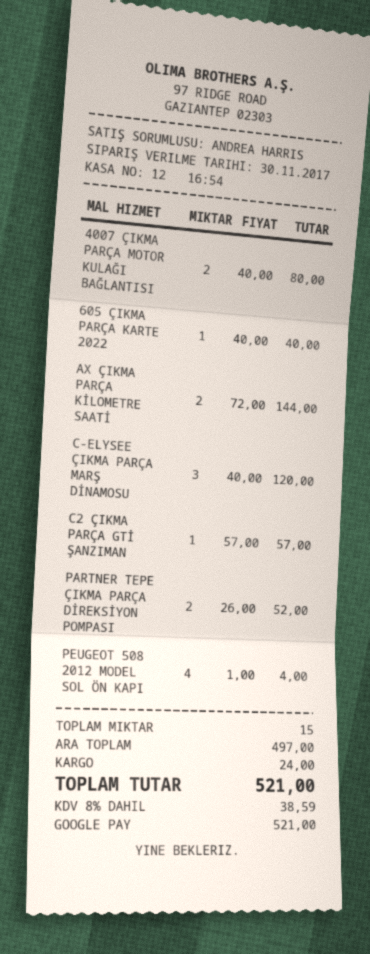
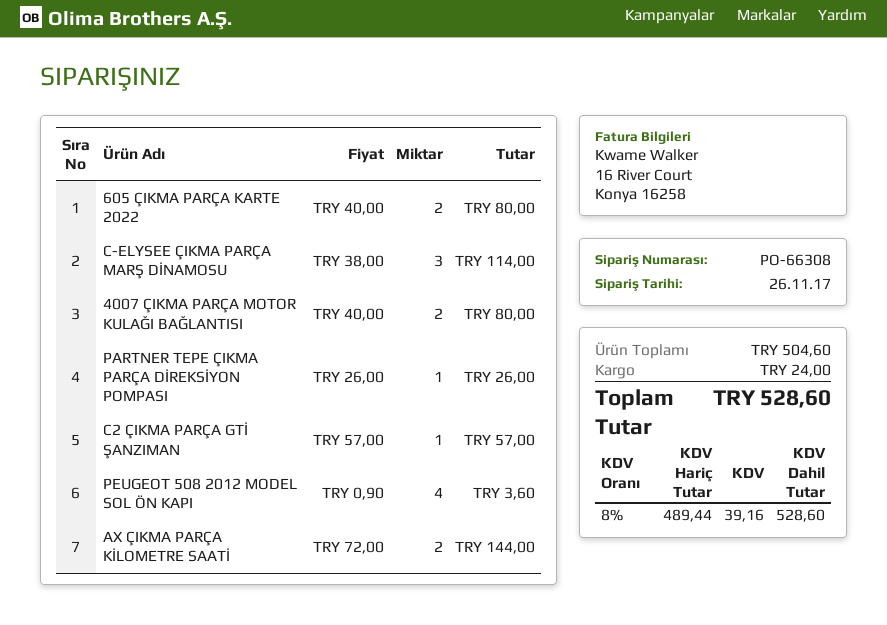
order date: 2017-11-30 -> 2017-11-26
605 ÇIKMA PARÇA KARTE 2022: 1 x 40.00 = 40.00 -> 2 x 40.00 = 80.00
C-ELYSEE ÇIKMA PARÇA MARŞ DİNAMOSU: 3 x 40.00 = 120.00 -> 3 x 38.00 = 114.00
PARTNER TEPE ÇIKMA PARÇA DİREKSİYON POMPASI: 2 x 26.00 = 52.00 -> 1 x 26.00 = 26.00
PEUGEOT 508 2012 MODEL SOL ÖN KAPI: 4 x 1.00 = 4.00 -> 4 x 0.90 = 3.60
subtotal: 497.00 -> 504.60
tax: 8% = 38.59 -> 8% = 39.16
total: 521.00 -> 528.60

